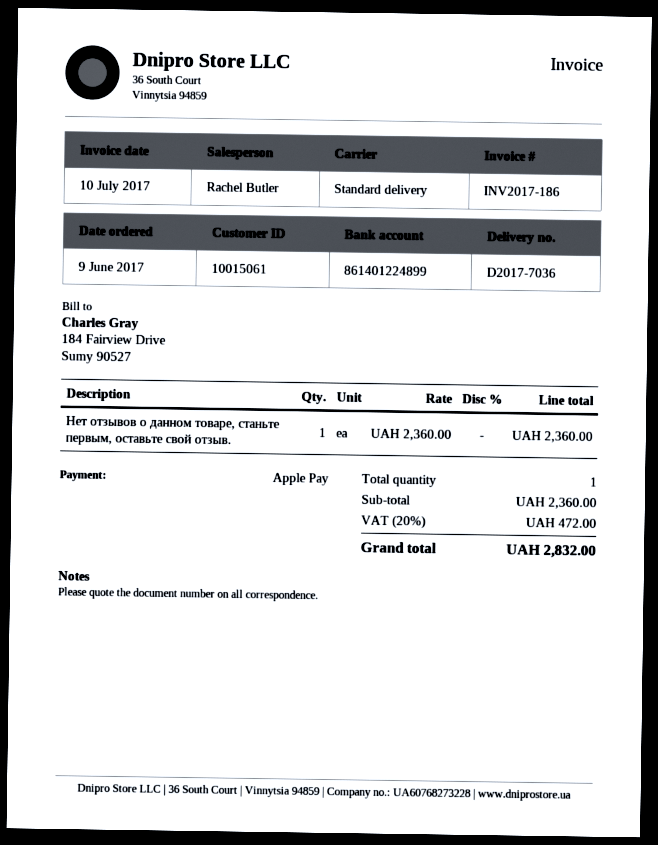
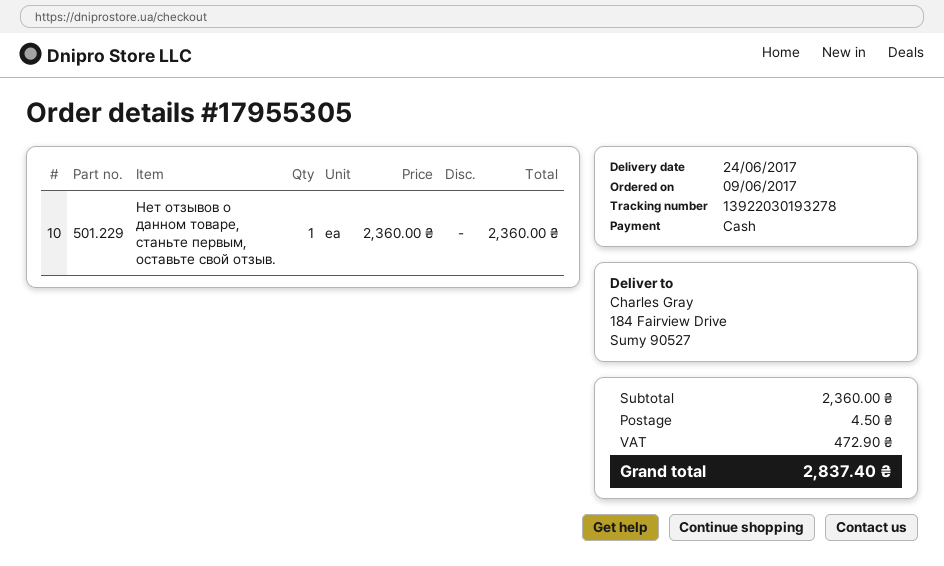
payment method: Apple Pay -> cash
shipping: none -> 4.50
tax: 472.00 -> 472.90
total: 2832.00 -> 2837.40

